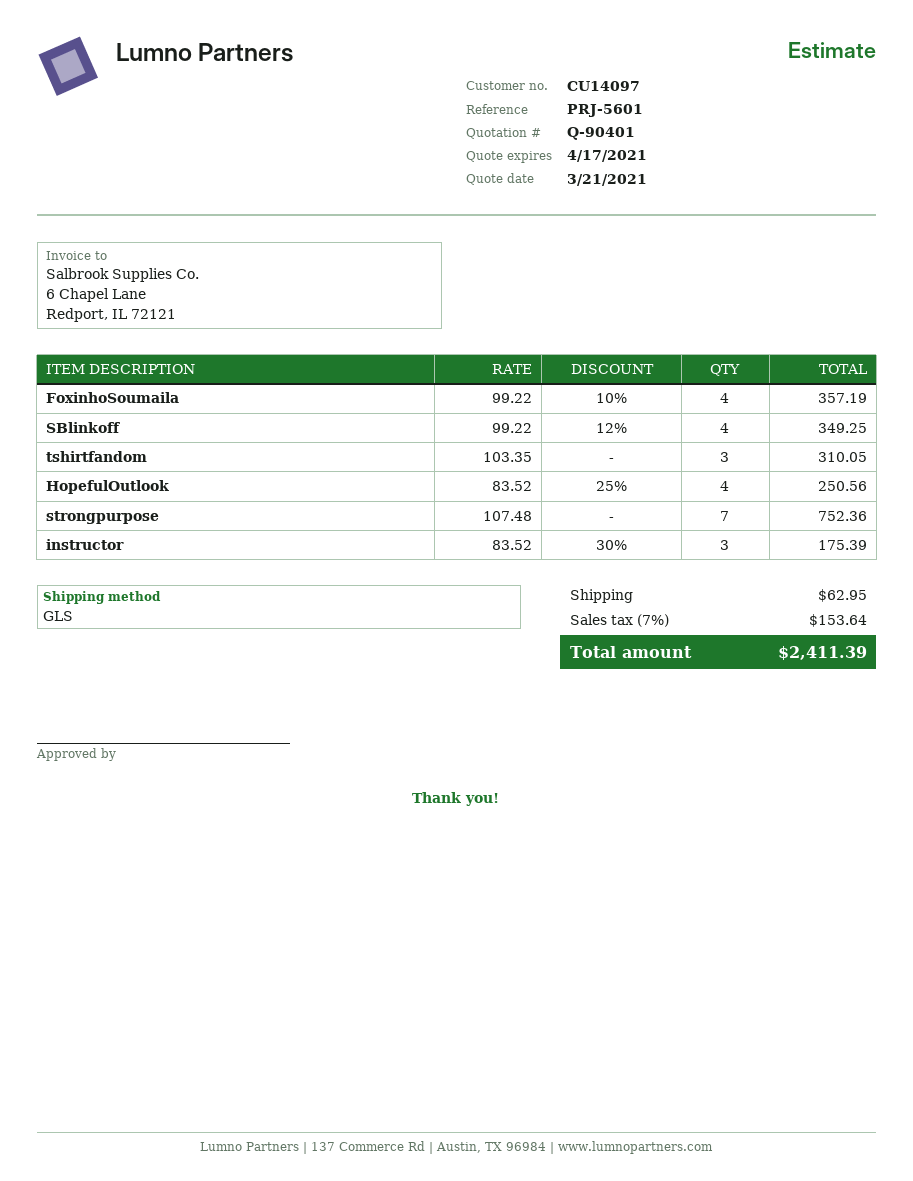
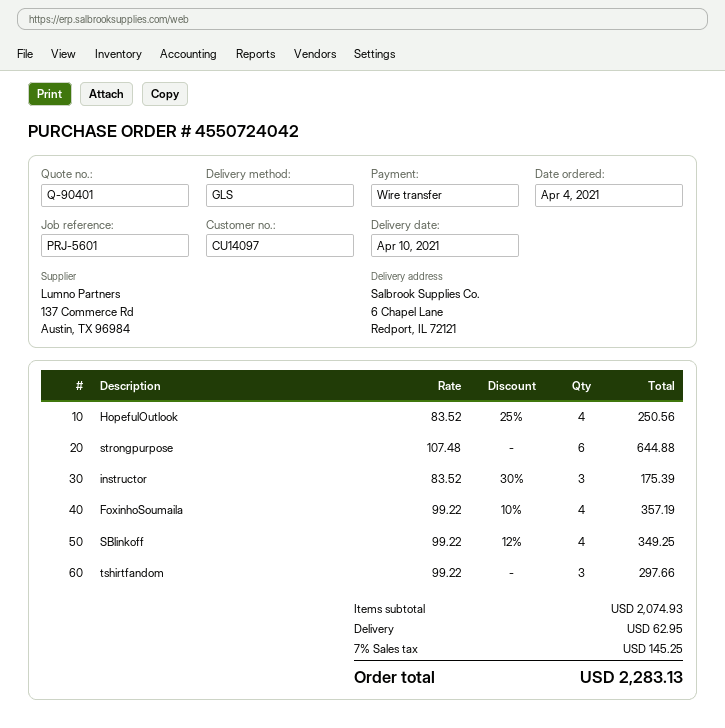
tshirtfandom: 3 x 103.35 = 310.05 -> 3 x 99.22 = 297.66
strongpurpose: 7 x 107.48 = 752.36 -> 6 x 107.48 = 644.88
tax: 7% = 153.64 -> 7% = 145.25
total: 2411.39 -> 2283.13

